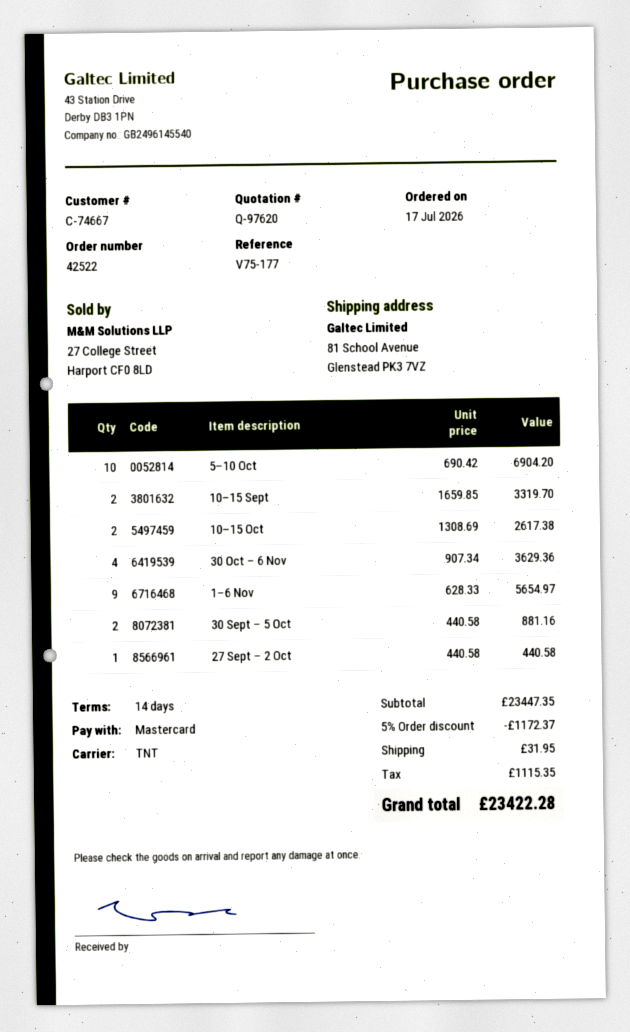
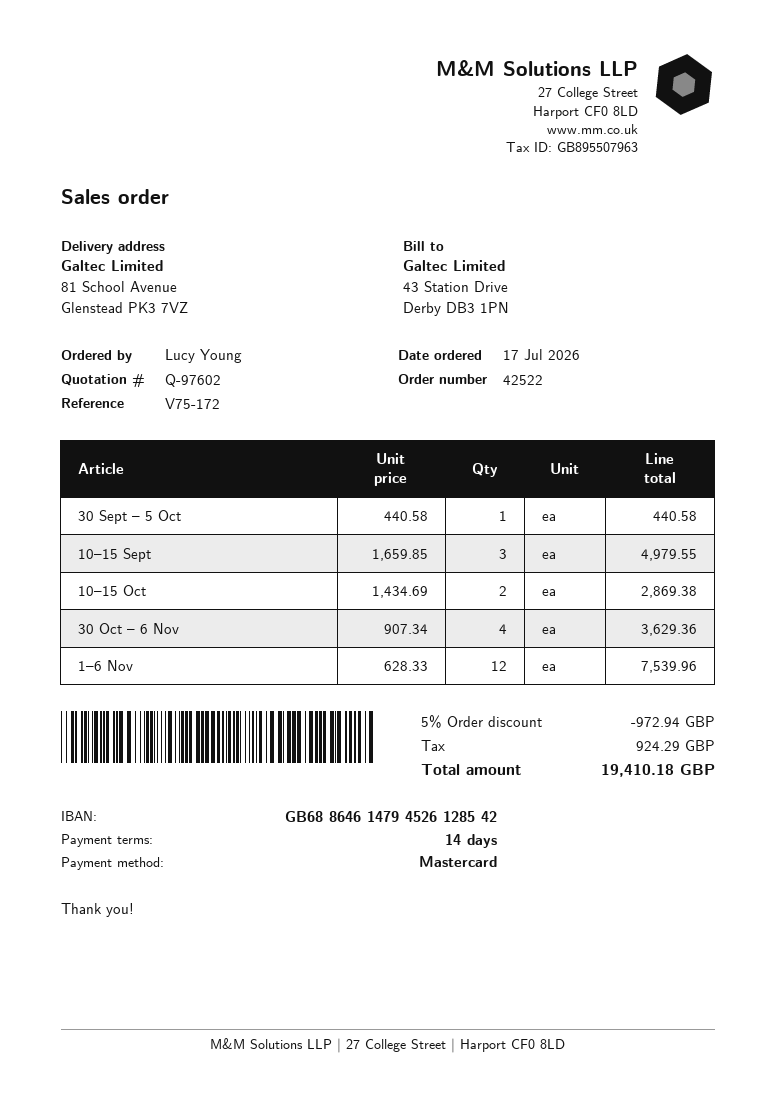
quote number: Q-97620 -> Q-97602
reference: V75-177 -> V75-172
5–10 Oct: 10 x 690.42 = 6904.20 -> none
10–15 Sept: 2 x 1659.85 = 3319.70 -> 3 x 1659.85 = 4979.55
10–15 Oct: 2 x 1308.69 = 2617.38 -> 2 x 1434.69 = 2869.38
1–6 Nov: 9 x 628.33 = 5654.97 -> 12 x 628.33 = 7539.96
30 Sept – 5 Oct: 2 x 440.58 = 881.16 -> 1 x 440.58 = 440.58
27 Sept – 2 Oct: 1 x 440.58 = 440.58 -> none
discount: 5% = 1172.37 -> 5% = 972.94
shipping: 31.95 -> none
tax: 1115.35 -> 924.29
total: 23422.28 -> 19410.18

